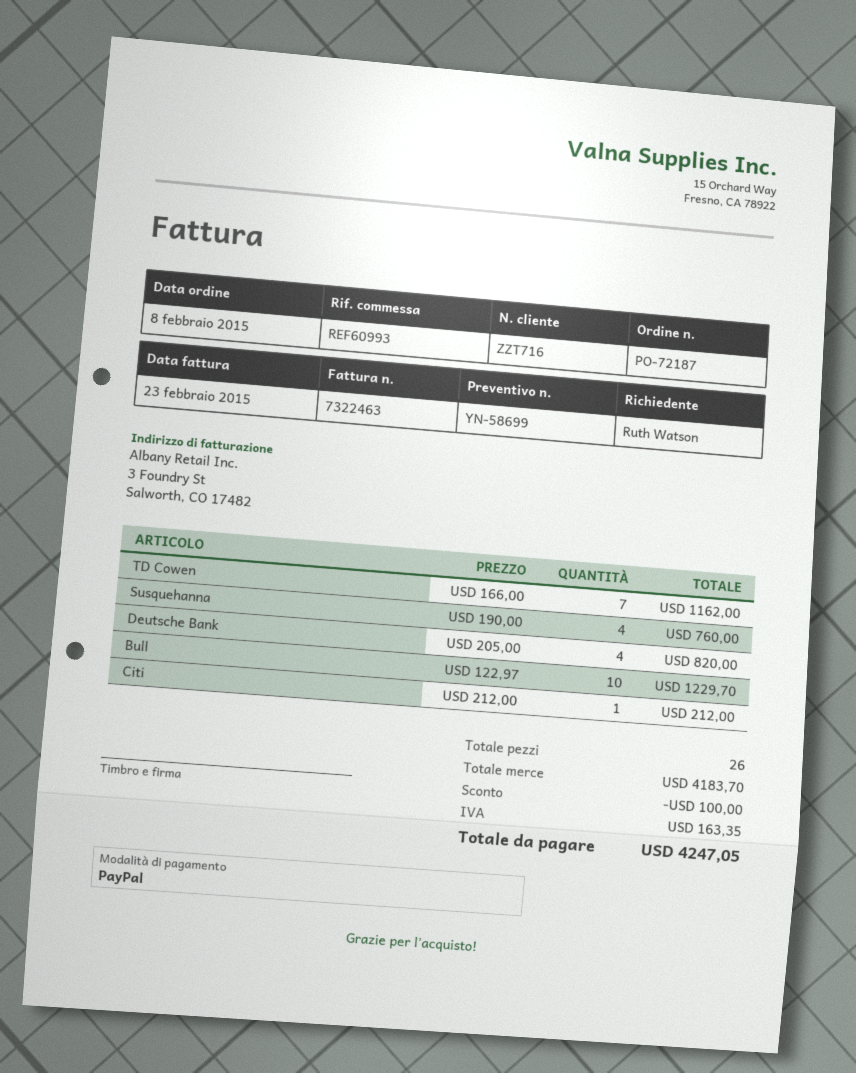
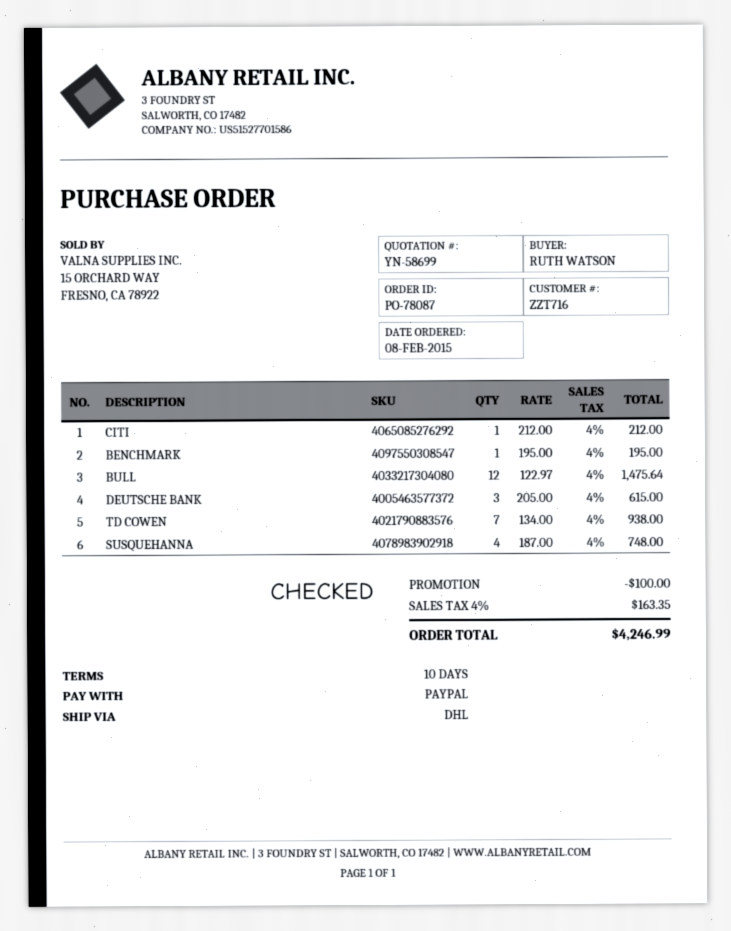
order number: PO-72187 -> PO-78087
TD Cowen: 7 x 166.00 = 1162.00 -> 7 x 134.00 = 938.00
Susquehanna: 4 x 190.00 = 760.00 -> 4 x 187.00 = 748.00
Deutsche Bank: 4 x 205.00 = 820.00 -> 3 x 205.00 = 615.00
Bull: 10 x 122.97 = 1229.70 -> 12 x 122.97 = 1475.64
BENCHMARK: none -> 1 x 195.00 = 195.00
total: 4247.05 -> 4246.99

